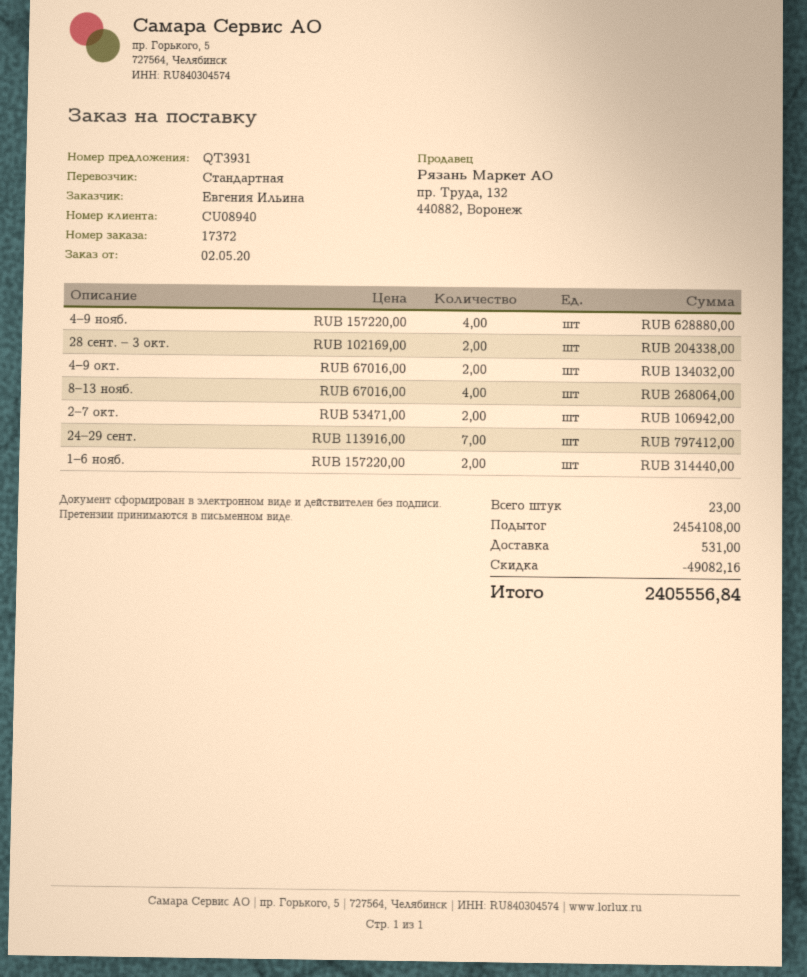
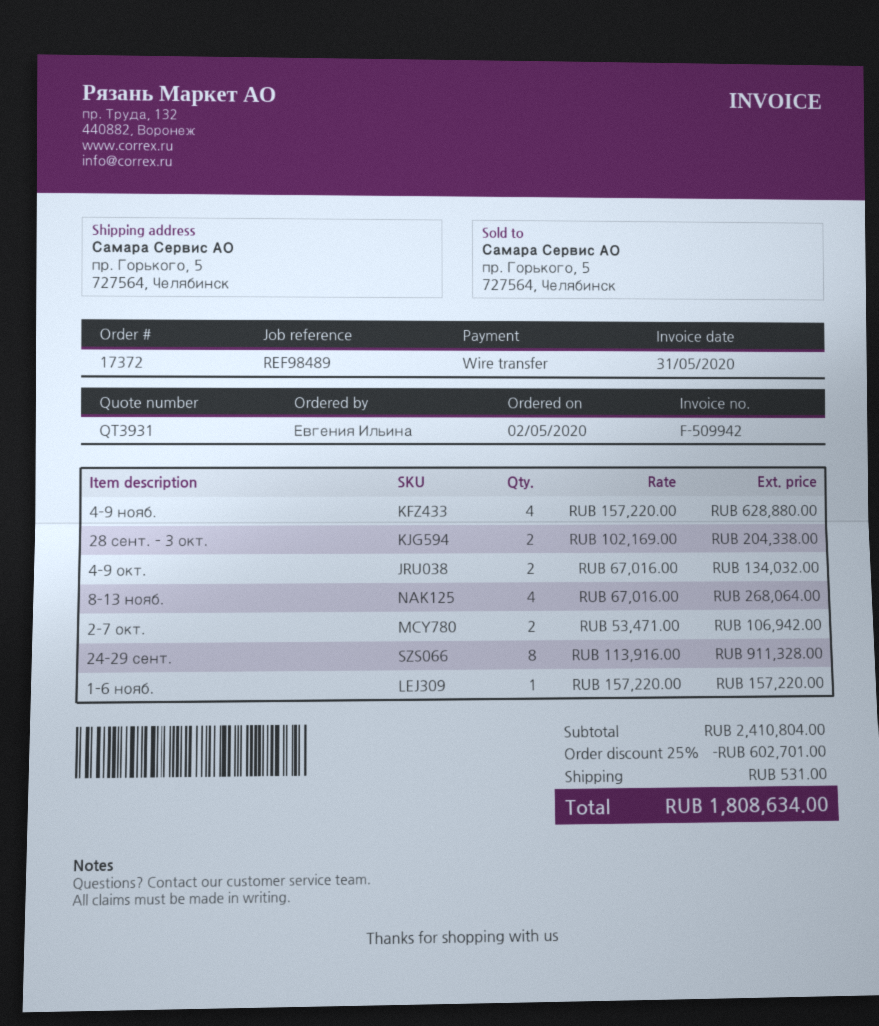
24–29 сент.: 7 x 113916.00 = 797412.00 -> 8 x 113916.00 = 911328.00
1–6 нояб.: 2 x 157220.00 = 314440.00 -> 1 x 157220.00 = 157220.00
subtotal: 2454108.00 -> 2410804.00
discount: 49082.16 -> 602701.00
total: 2405556.84 -> 1808634.00

